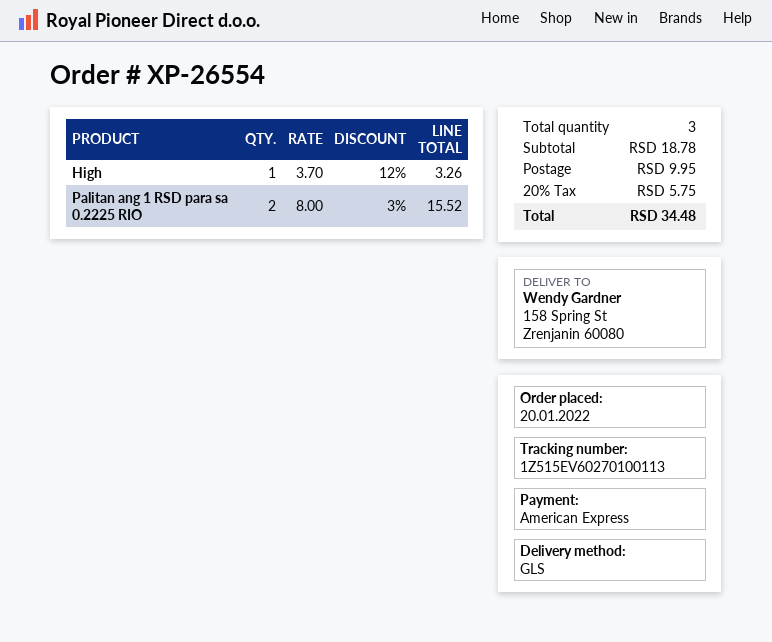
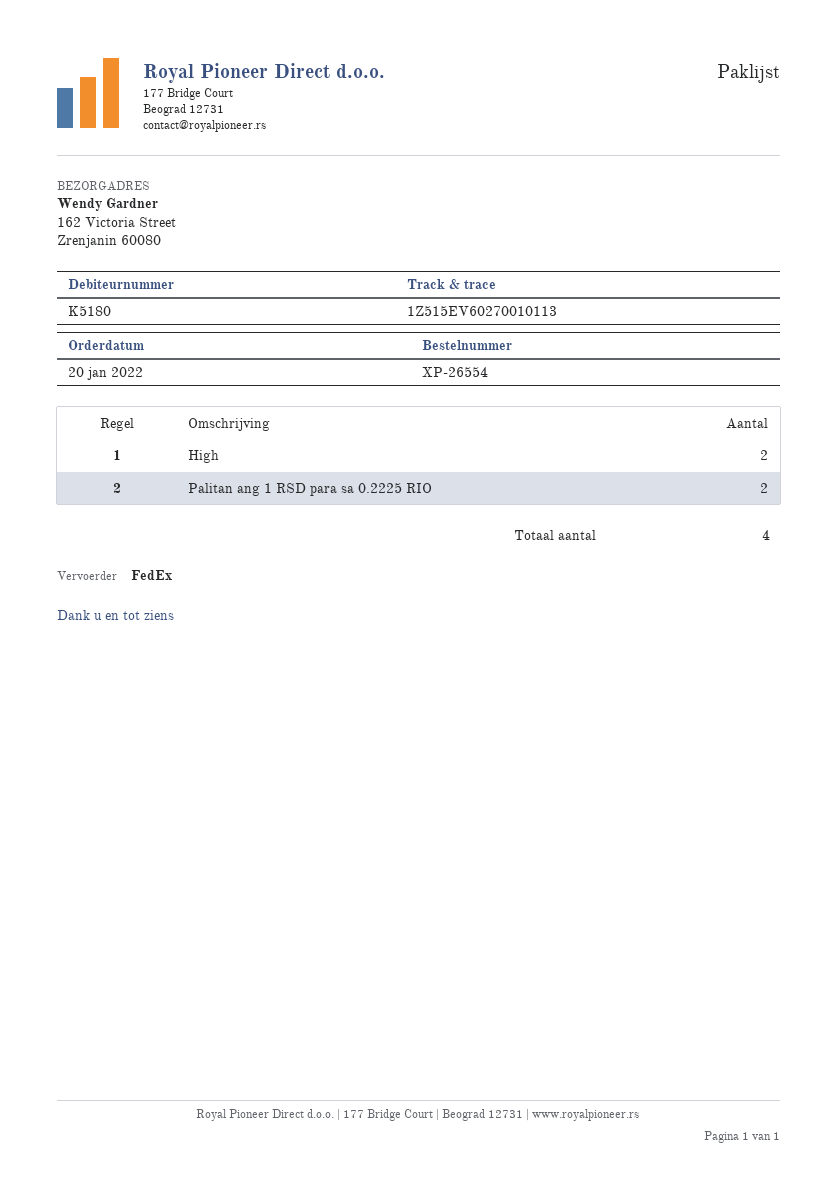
shipping method: GLS -> FedEx
tracking number: 1Z515EV60270100113 -> 1Z515EV60270010113
ship to: 158 Spring St, Zrenjanin 60080 -> 162 Victoria Street, Zrenjanin 60080
High: 1 -> 2
total quantity: 3 -> 4

